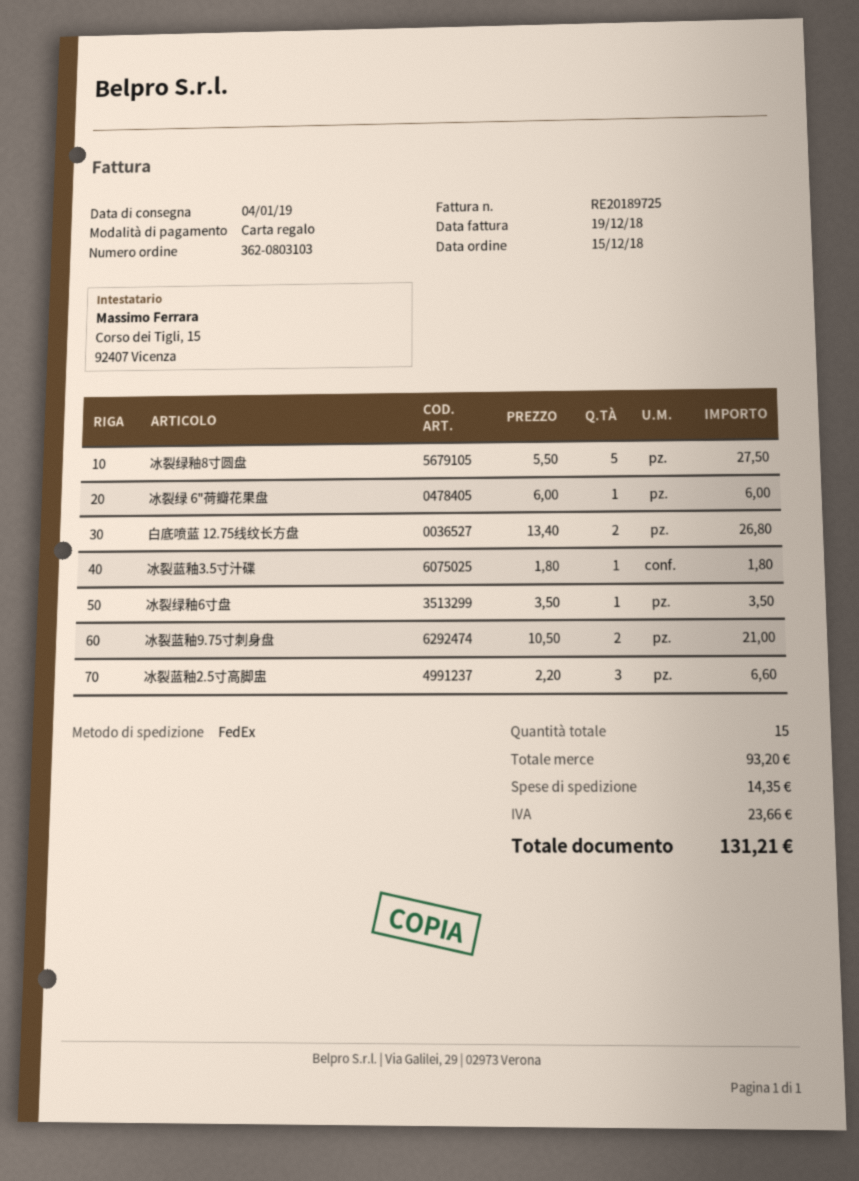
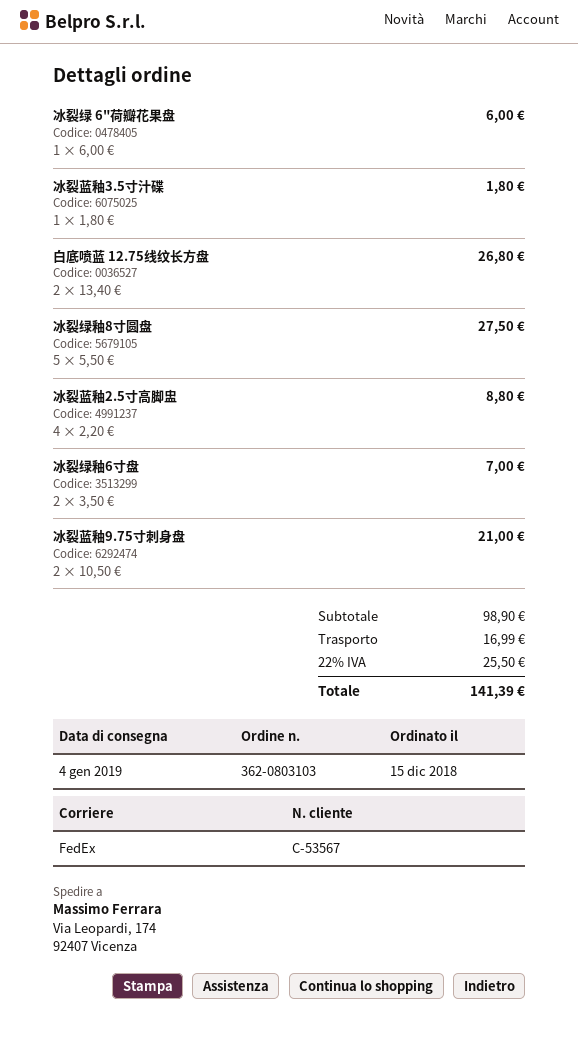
冰裂绿釉6寸盘: 1 x 3.50 = 3.50 -> 2 x 3.50 = 7.00
冰裂蓝釉2.5寸高脚盅: 3 x 2.20 = 6.60 -> 4 x 2.20 = 8.80
subtotal: 93.20 -> 98.90
shipping: 14.35 -> 16.99
tax: 23.66 -> 25.50
total: 131.21 -> 141.39

